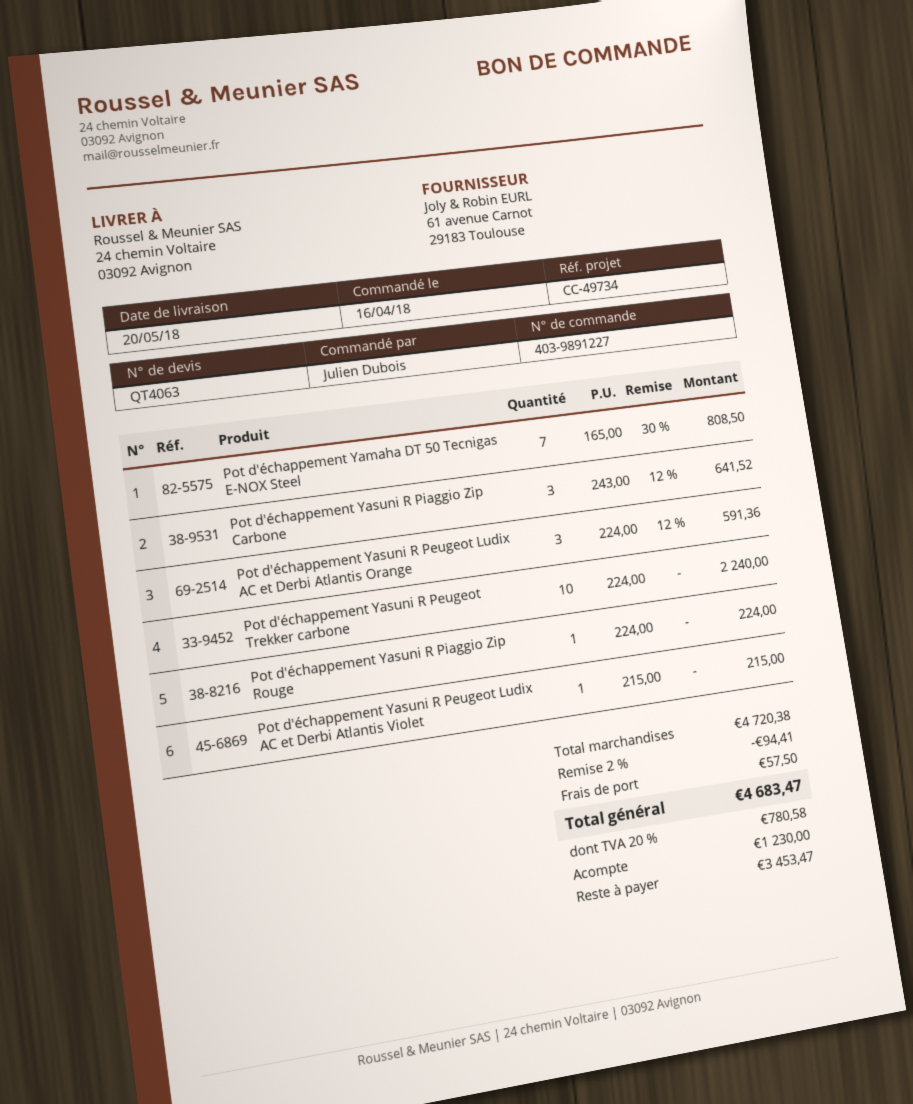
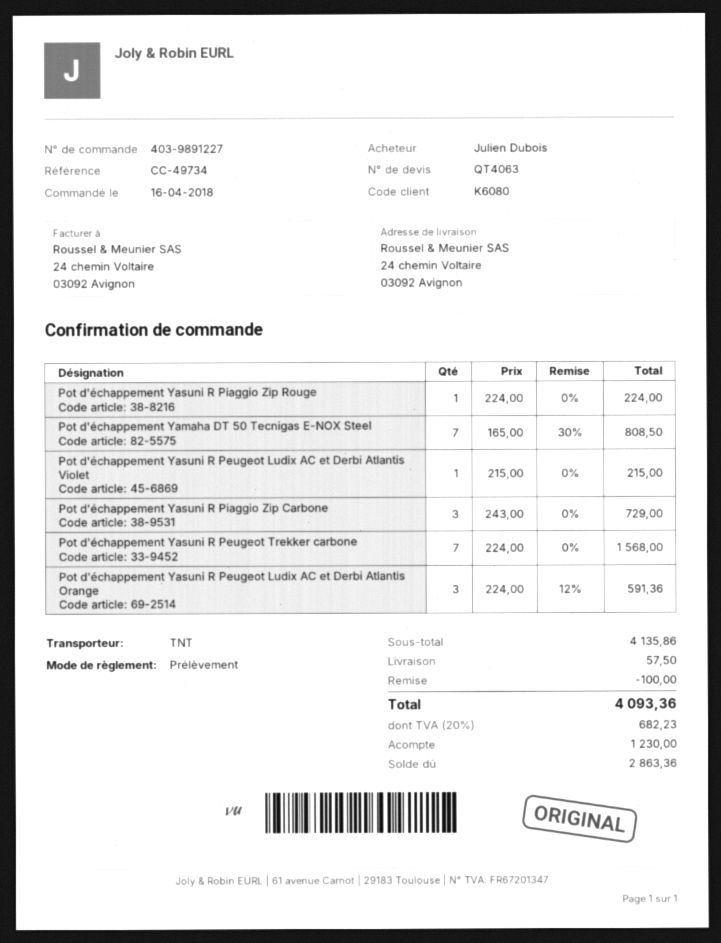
Pot d'échappement Yasuni R Piaggio Zip Carbone: 3 x 243.00 - 12% = 641.52 -> 3 x 243.00 = 729.00
Pot d'échappement Yasuni R Peugeot Trekker carbone: 10 x 224.00 = 2240.00 -> 7 x 224.00 = 1568.00
subtotal: 4720.38 -> 4135.86
discount: 94.41 -> 100.00
tax: 20% = 780.58 -> 20% = 682.23
total: 4683.47 -> 4093.36
balance: 3453.47 -> 2863.36

